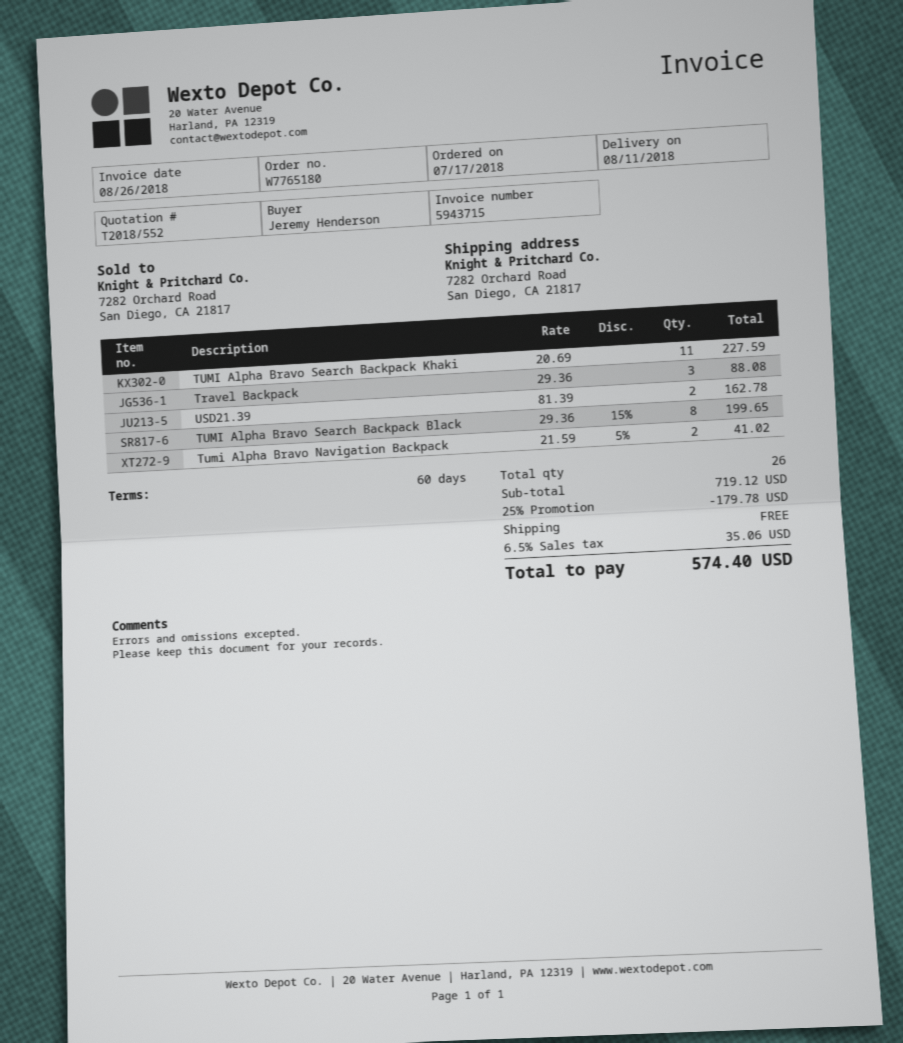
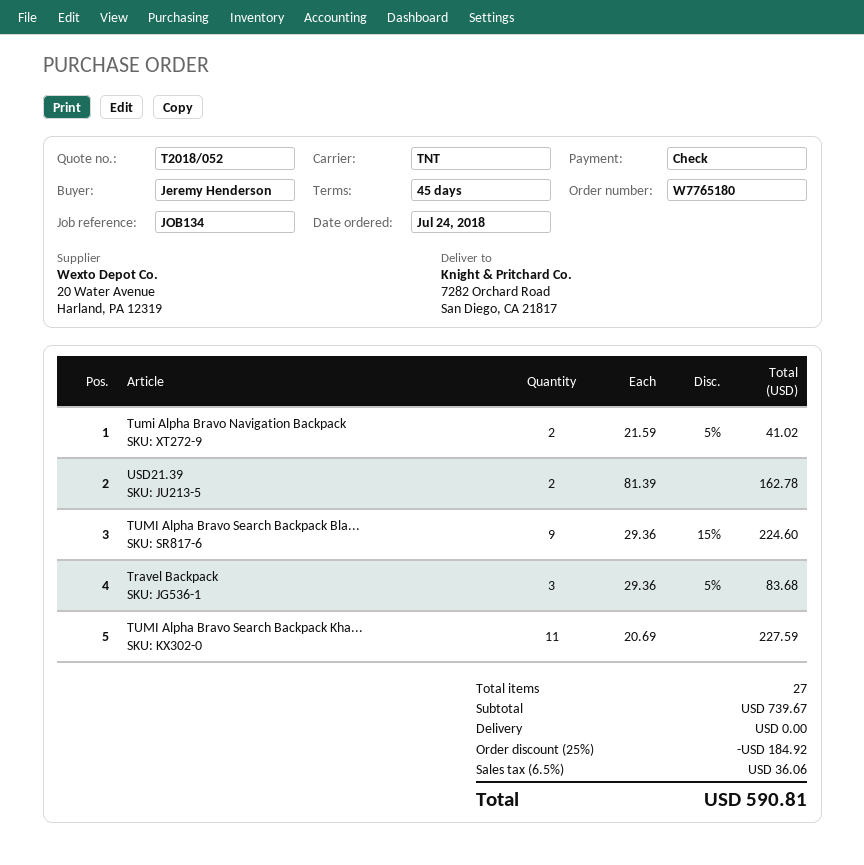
quote number: T2018/552 -> T2018/052
order date: 2018-07-17 -> 2018-07-24
payment terms: 60 days -> 45 days
Travel Backpack: 3 x 29.36 = 88.08 -> 3 x 29.36 - 5% = 83.68
TUMI Alpha Bravo Search Backpack Black: 8 x 29.36 - 15% = 199.65 -> 9 x 29.36 - 15% = 224.60
total quantity: 26 -> 27
subtotal: 719.12 -> 739.67
discount: 25% = 179.78 -> 25% = 184.92
tax: 6.5% = 35.06 -> 6.5% = 36.06
total: 574.40 -> 590.81

